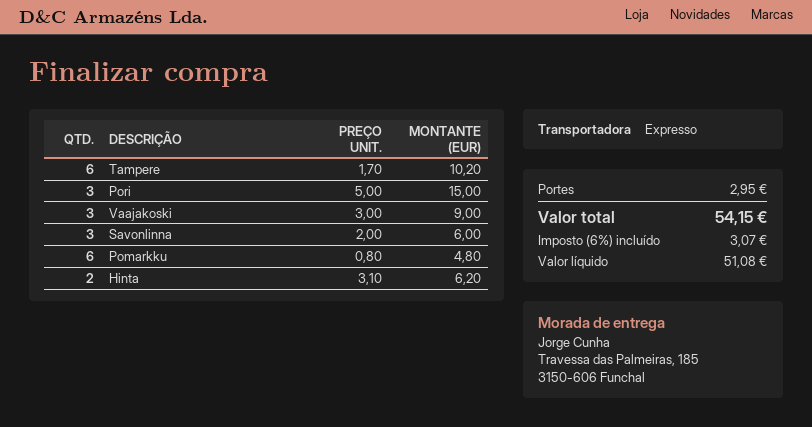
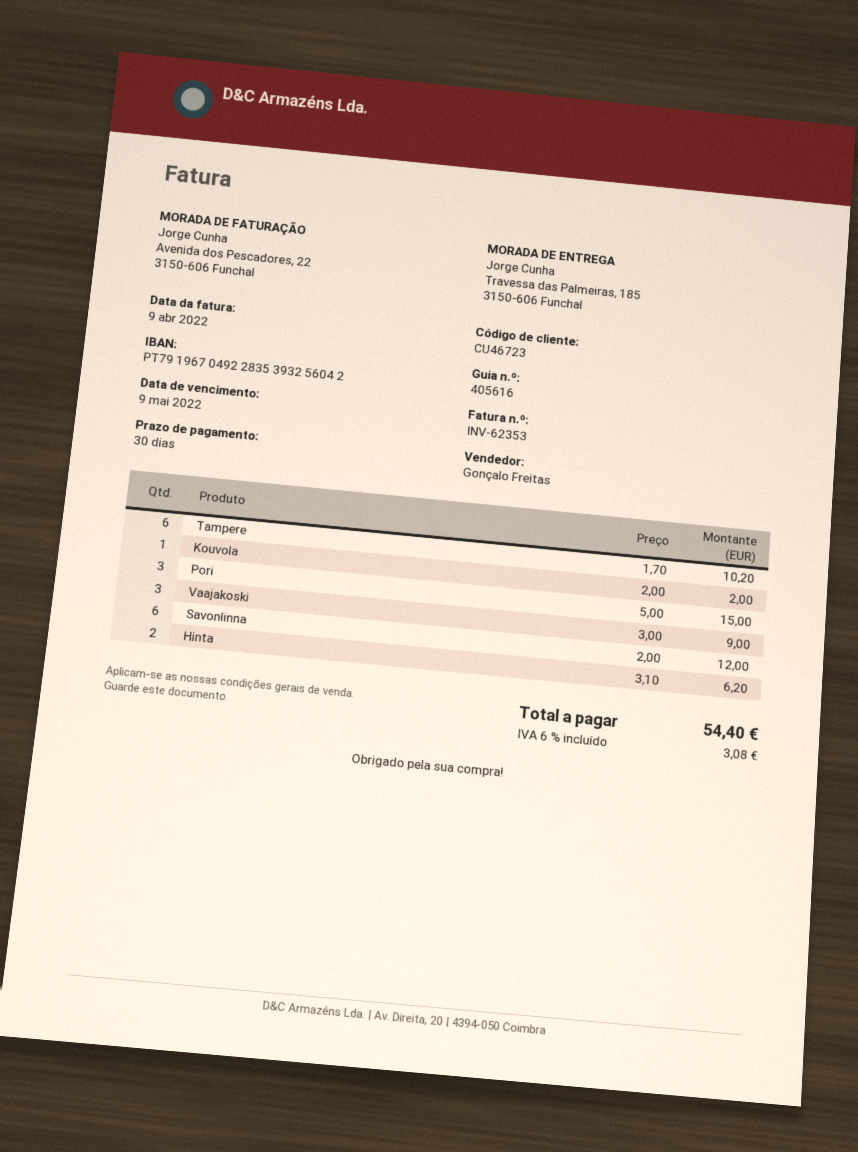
Savonlinna: 3 x 2.00 = 6.00 -> 6 x 2.00 = 12.00
Pomarkku: 6 x 0.80 = 4.80 -> none
Kouvola: none -> 1 x 2.00 = 2.00
shipping: 2.95 -> none
tax: 6% = 3.07 -> 6% = 3.08
total: 54.15 -> 54.40

